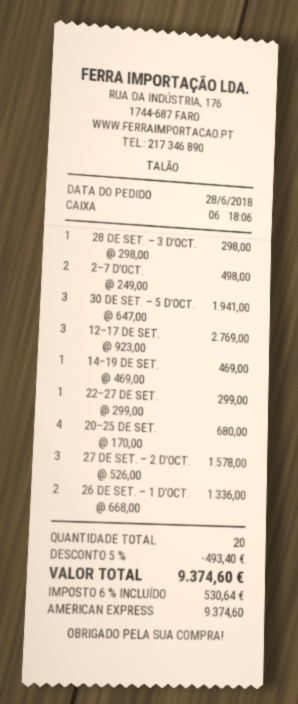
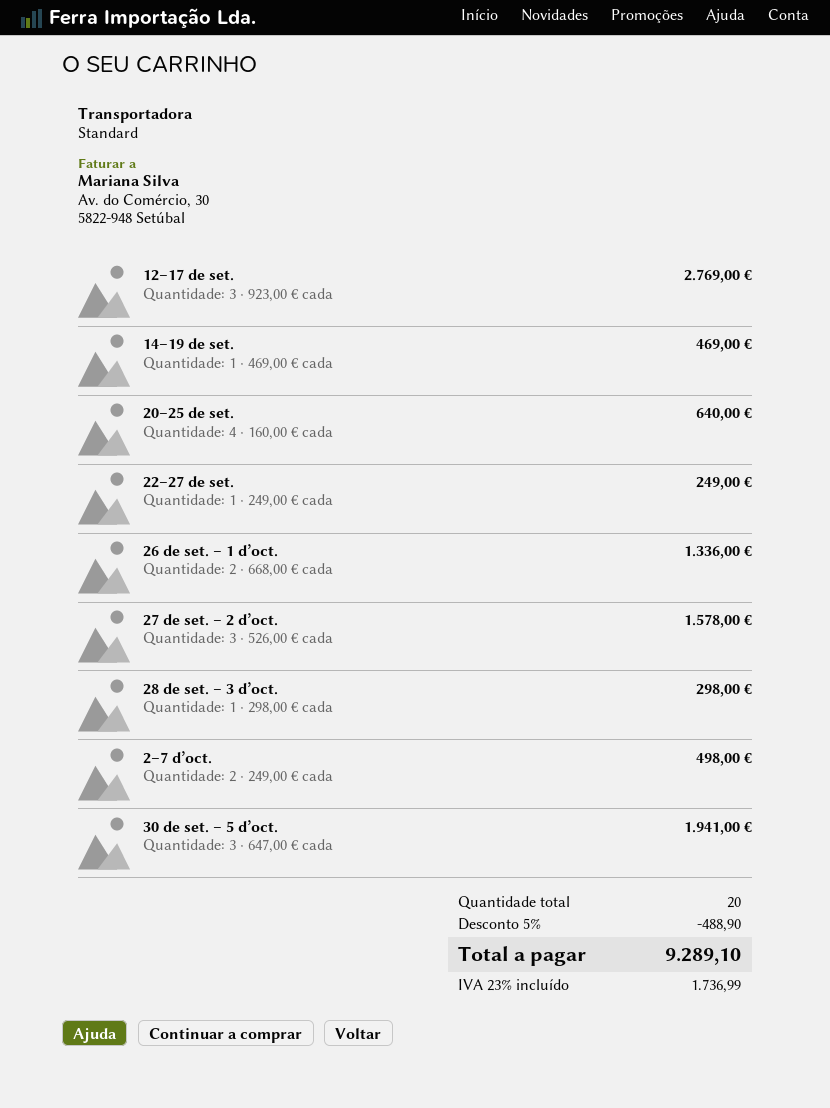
22–27 DE SET.: 1 x 299.00 = 299.00 -> 1 x 249.00 = 249.00
20–25 DE SET.: 4 x 170.00 = 680.00 -> 4 x 160.00 = 640.00
discount: 5% = 493.40 -> 5% = 488.90
tax: 6% = 530.64 -> 23% = 1736.99
total: 9374.60 -> 9289.10

